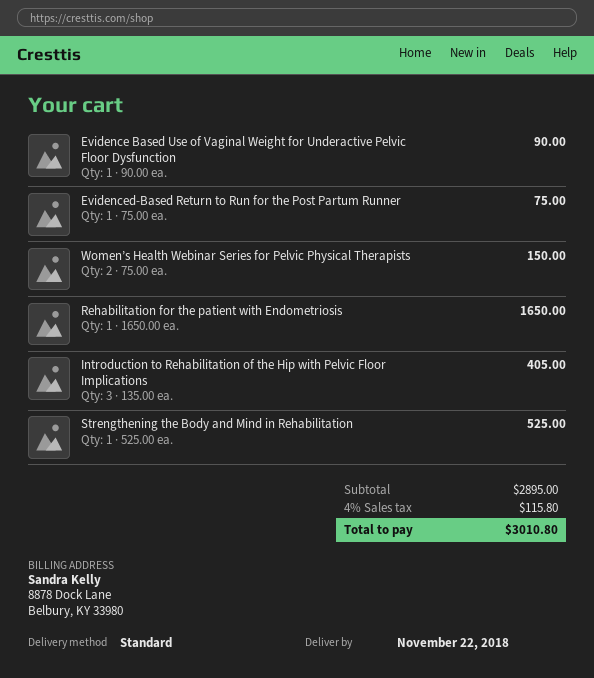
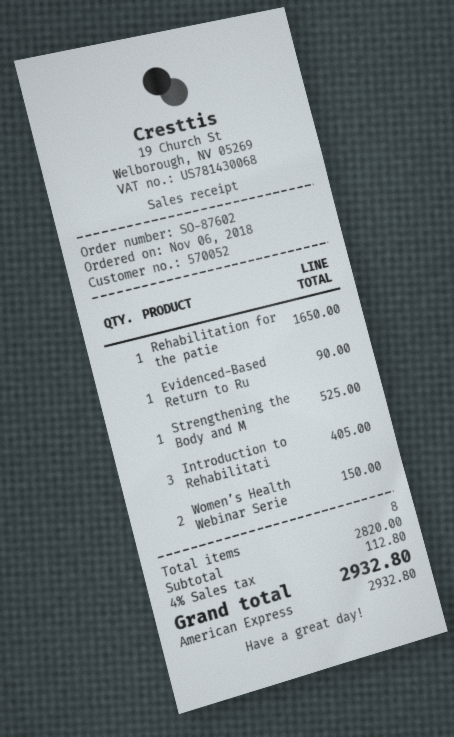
Evidence Based Use of Vaginal Weight for Underactive Pelvic Floor Dysfunction: 1 for 90.00 -> none
Evidenced-Based Return to Run for the Post Partum Runner: 1 for 75.00 -> 1 for 90.00
subtotal: 2895.00 -> 2820.00
tax: 4% = 115.80 -> 4% = 112.80
total: 3010.80 -> 2932.80

